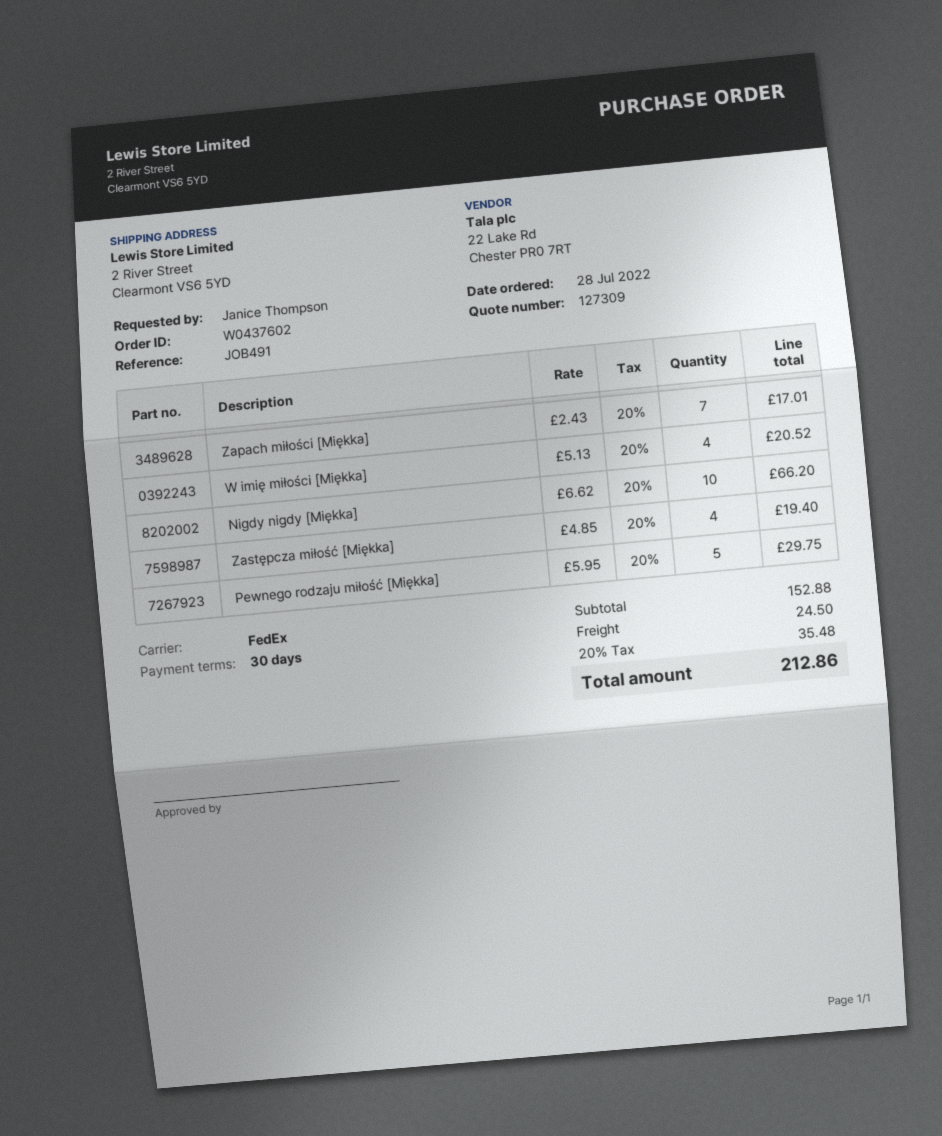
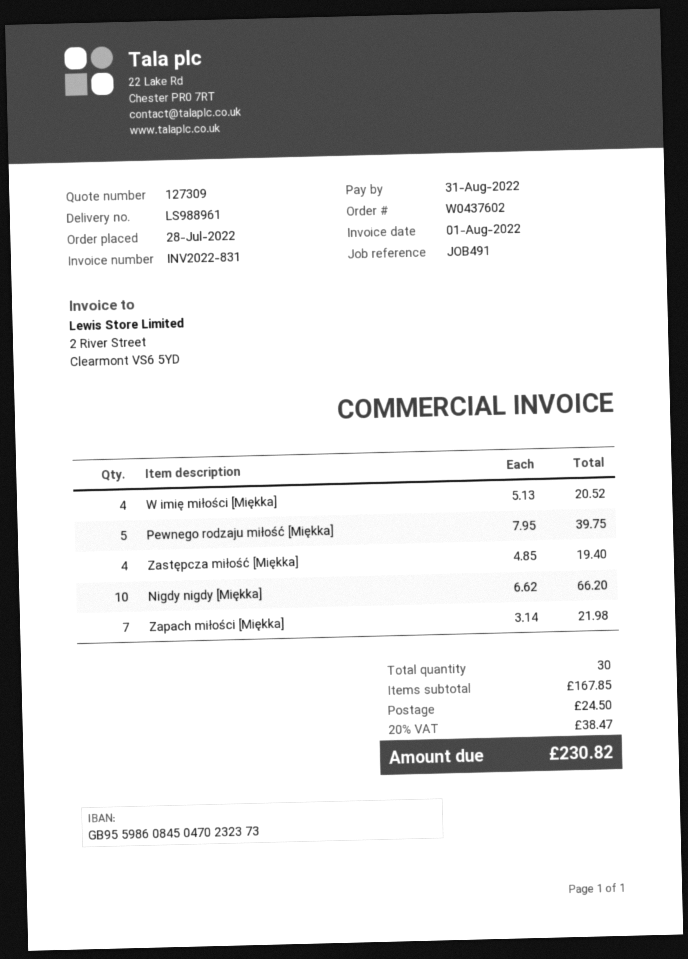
Zapach miłości [Miękka]: 7 x 2.43 = 17.01 -> 7 x 3.14 = 21.98
Pewnego rodzaju miłość [Miękka]: 5 x 5.95 = 29.75 -> 5 x 7.95 = 39.75
subtotal: 152.88 -> 167.85
tax: 20% = 35.48 -> 20% = 38.47
total: 212.86 -> 230.82

